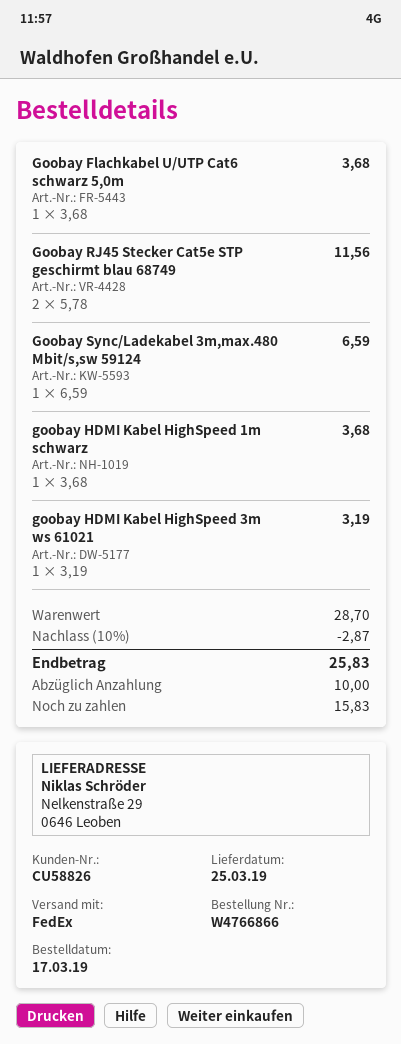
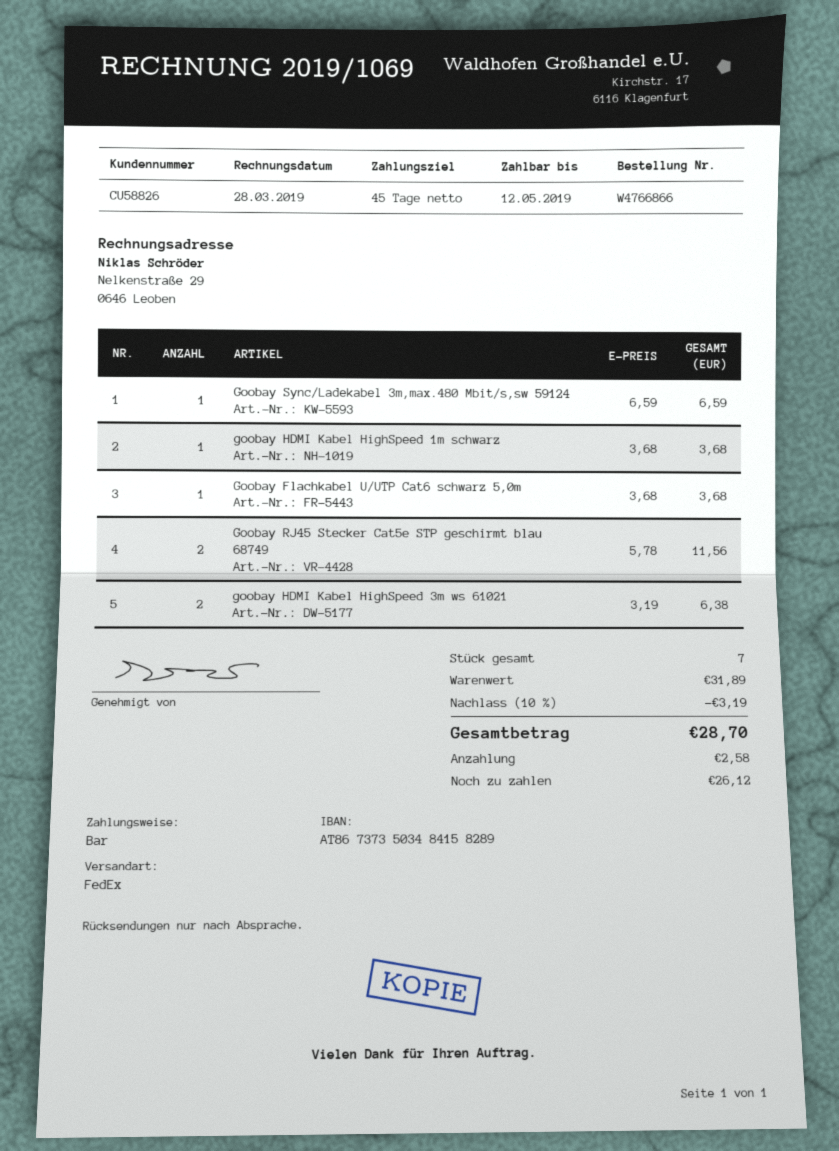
goobay HDMI Kabel HighSpeed 3m ws 61021: 1 x 3.19 = 3.19 -> 2 x 3.19 = 6.38
subtotal: 28.70 -> 31.89
discount: 10% = 2.87 -> 10% = 3.19
total: 25.83 -> 28.70
deposit: 10.00 -> 2.58
balance: 15.83 -> 26.12

